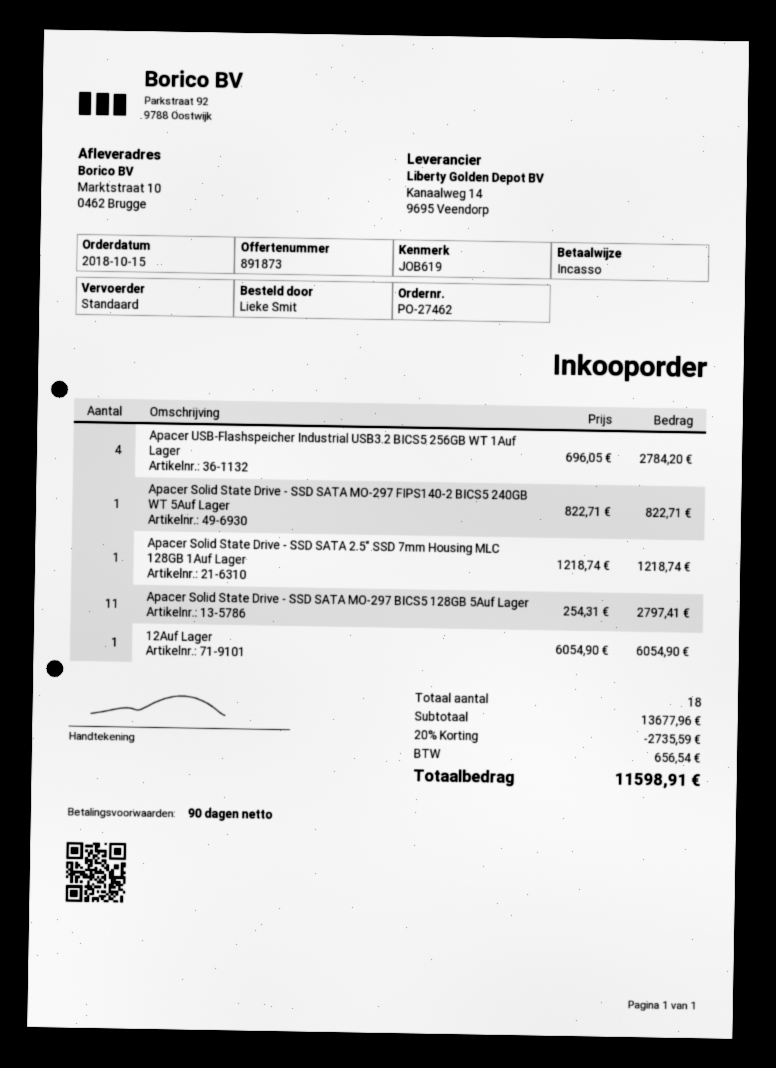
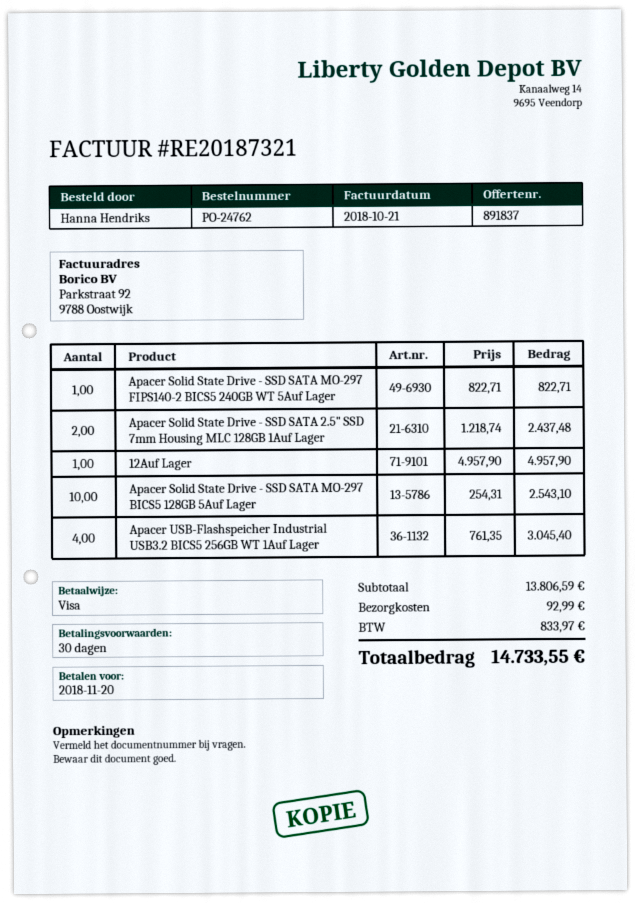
quote number: 891873 -> 891837
order number: PO-27462 -> PO-24762
payment terms: 90 days -> 30 days
ordered by: Lieke Smit -> Hanna Hendriks
payment method: direct debit -> Visa
Apacer USB-Flashspeicher Industrial USB3.2 BICS5 256GB WT 1Auf Lager: 4 x 696.05 = 2784.20 -> 4 x 761.35 = 3045.40
Apacer Solid State Drive - SSD SATA 2.5" SSD 7mm Housing MLC 128GB 1Auf Lager: 1 x 1218.74 = 1218.74 -> 2 x 1218.74 = 2437.48
Apacer Solid State Drive - SSD SATA MO-297 BICS5 128GB 5Auf Lager: 11 x 254.31 = 2797.41 -> 10 x 254.31 = 2543.10
12Auf Lager: 1 x 6054.90 = 6054.90 -> 1 x 4957.90 = 4957.90
subtotal: 13677.96 -> 13806.59
discount: 20% = 2735.59 -> none
shipping: none -> 92.99
tax: 656.54 -> 833.97
total: 11598.91 -> 14733.55

